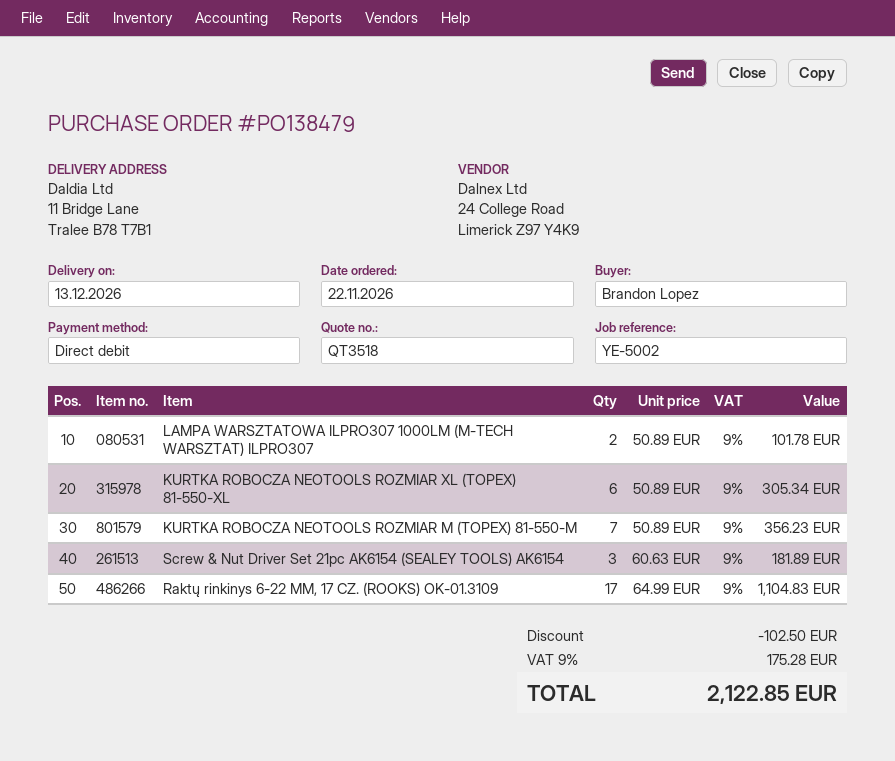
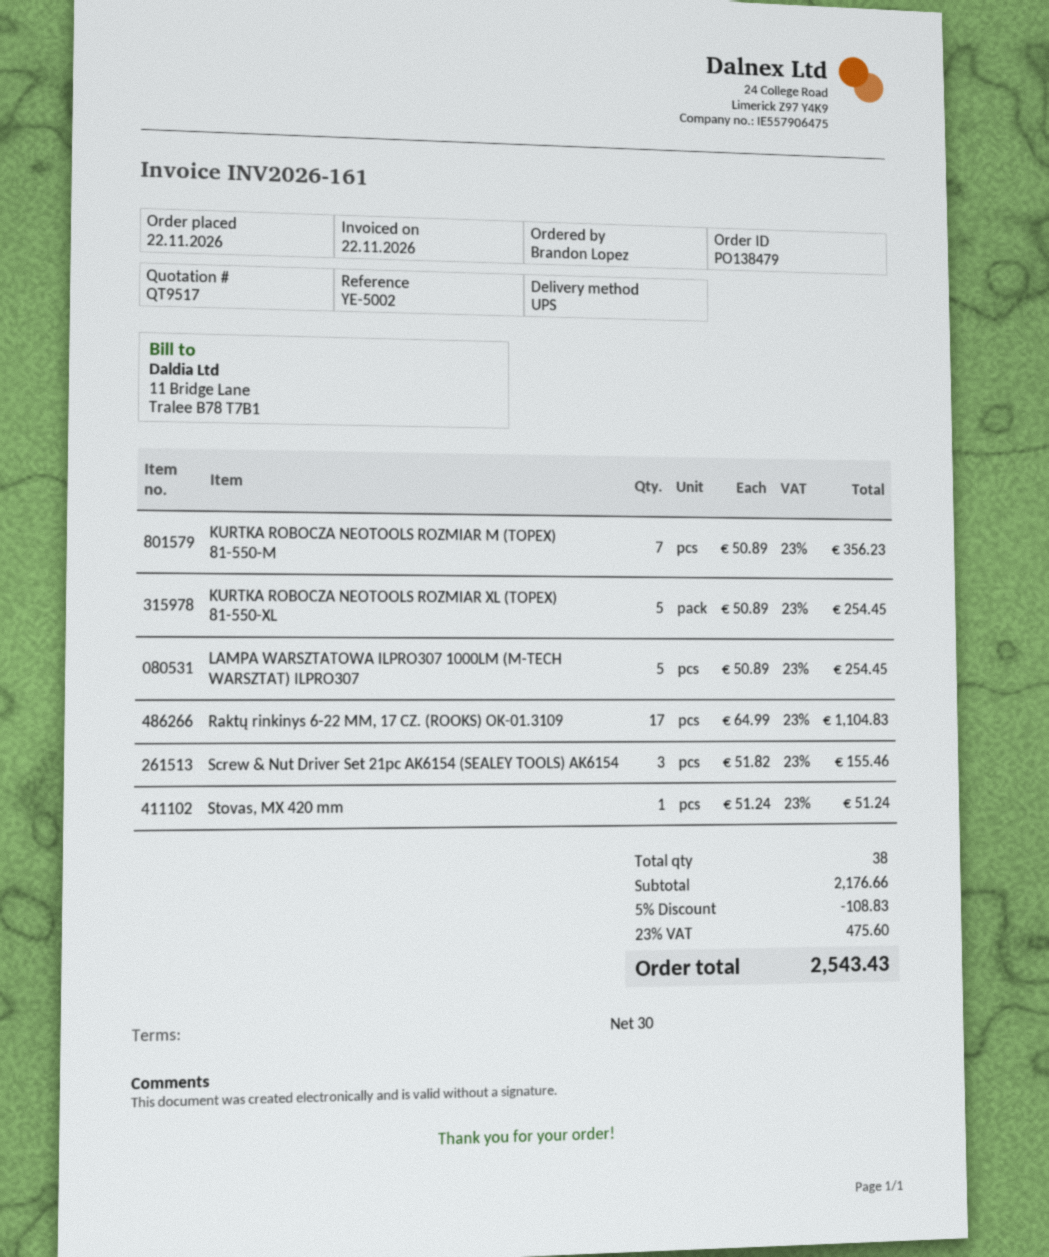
quote number: QT3518 -> QT9517
LAMPA WARSZTATOWA ILPRO307 1000LM (M-TECH WARSZTAT) ILPRO307: 2 x 50.89 = 101.78 -> 5 x 50.89 = 254.45
KURTKA ROBOCZA NEOTOOLS ROZMIAR XL (TOPEX) 81-550-XL: 6 x 50.89 = 305.34 -> 5 x 50.89 = 254.45
Screw & Nut Driver Set 21pc AK6154 (SEALEY TOOLS) AK6154: 3 x 60.63 = 181.89 -> 3 x 51.82 = 155.46
Stovas, MX 420 mm: none -> 1 x 51.24 = 51.24
discount: 102.50 -> 108.83
tax: 9% = 175.28 -> 23% = 475.60
total: 2122.85 -> 2543.43

